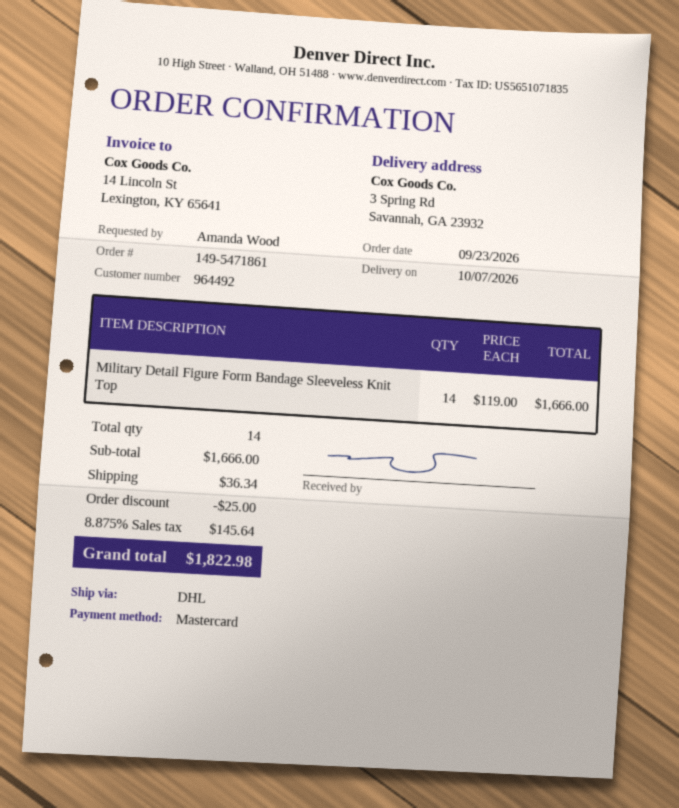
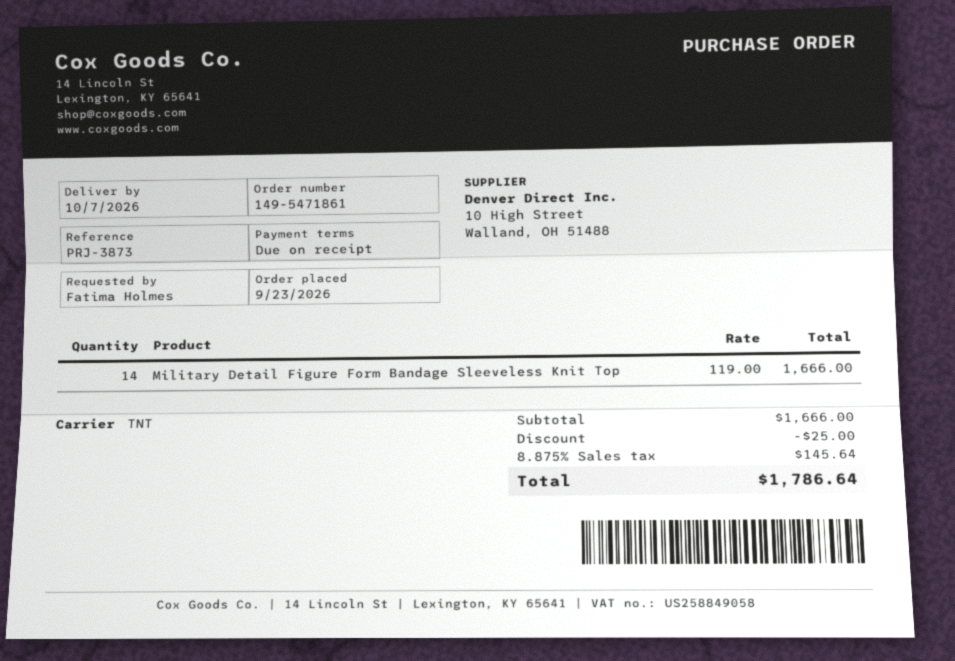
ordered by: Amanda Wood -> Fatima Holmes
shipping method: DHL -> TNT
shipping: 36.34 -> none
total: 1822.98 -> 1786.64

